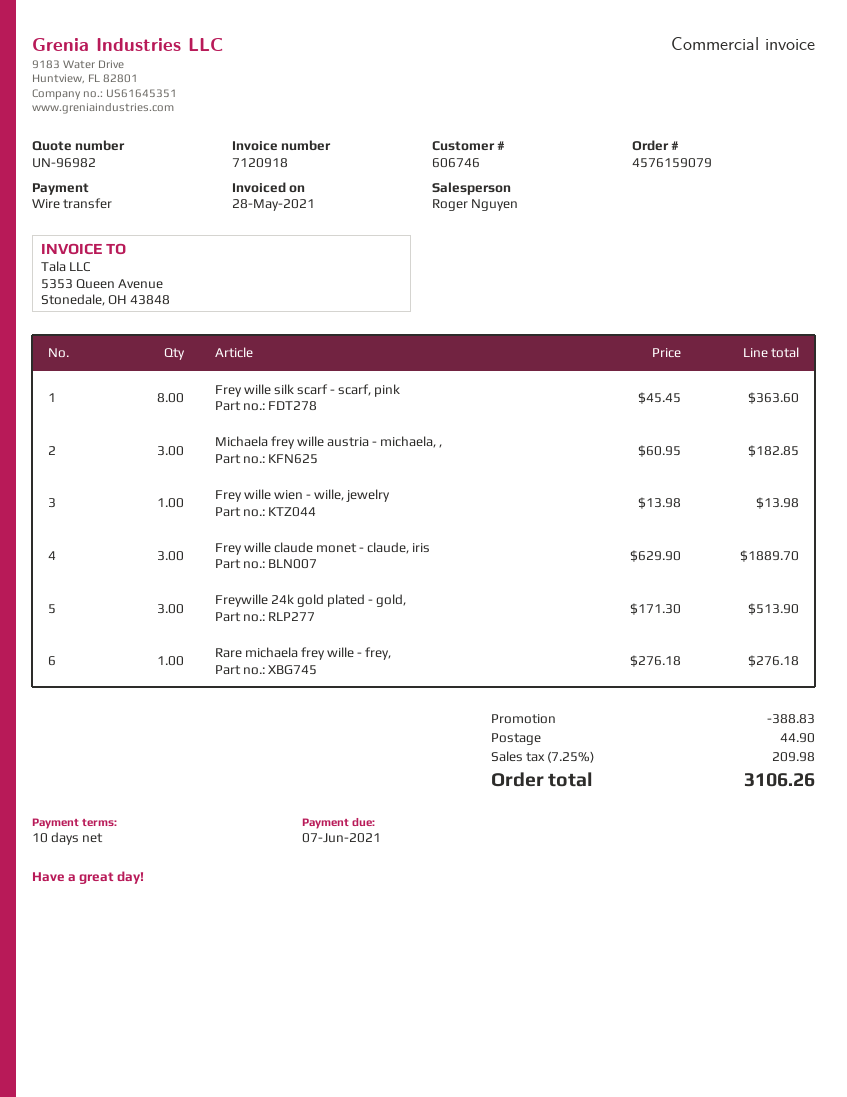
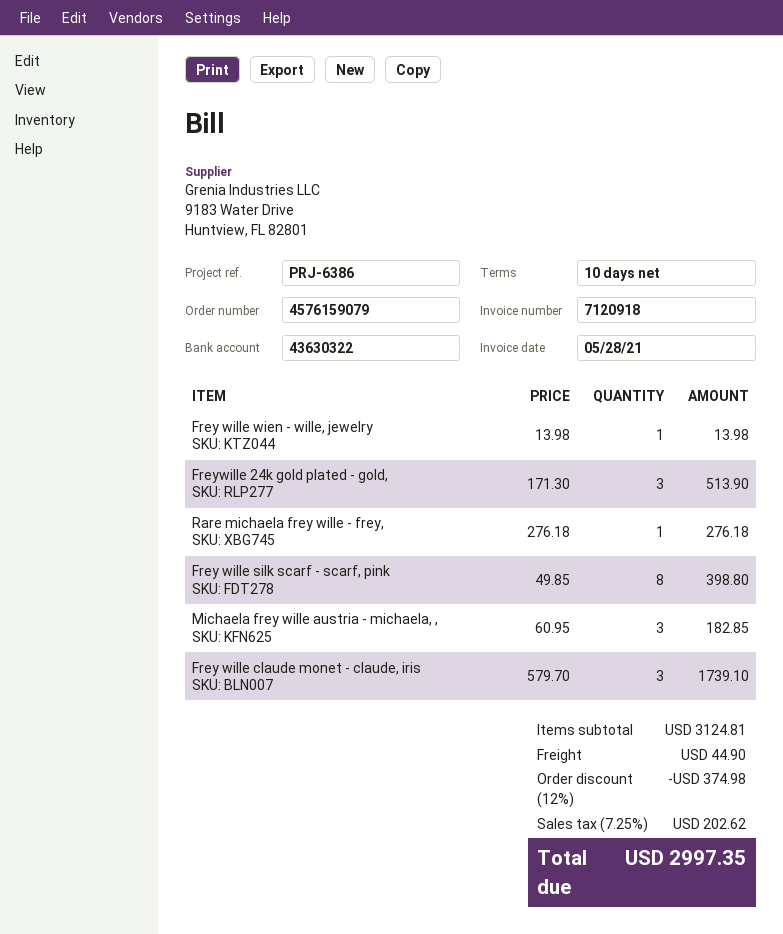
Frey wille silk scarf - scarf, pink: 8 x 45.45 = 363.60 -> 8 x 49.85 = 398.80
Frey wille claude monet - claude, iris: 3 x 629.90 = 1889.70 -> 3 x 579.70 = 1739.10
discount: 388.83 -> 374.98
tax: 7.25% = 209.98 -> 7.25% = 202.62
total: 3106.26 -> 2997.35

